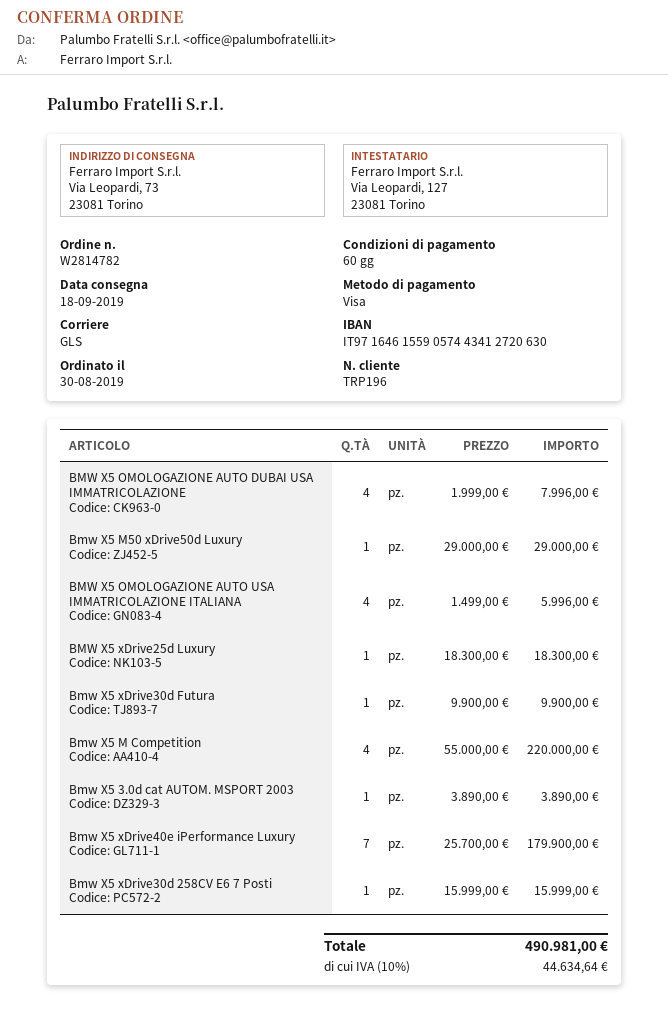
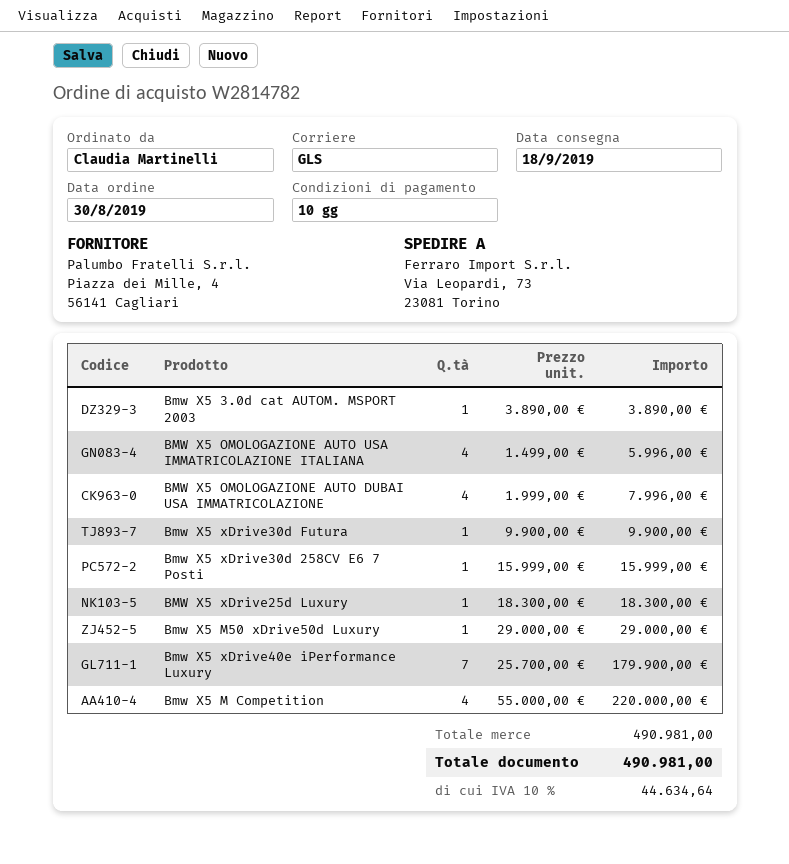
payment terms: 60 days -> 10 days

